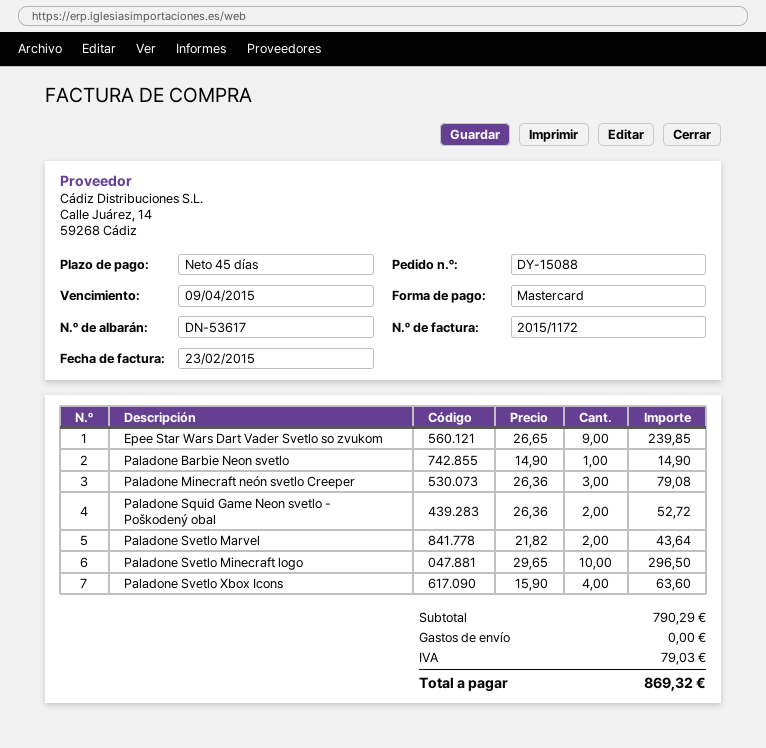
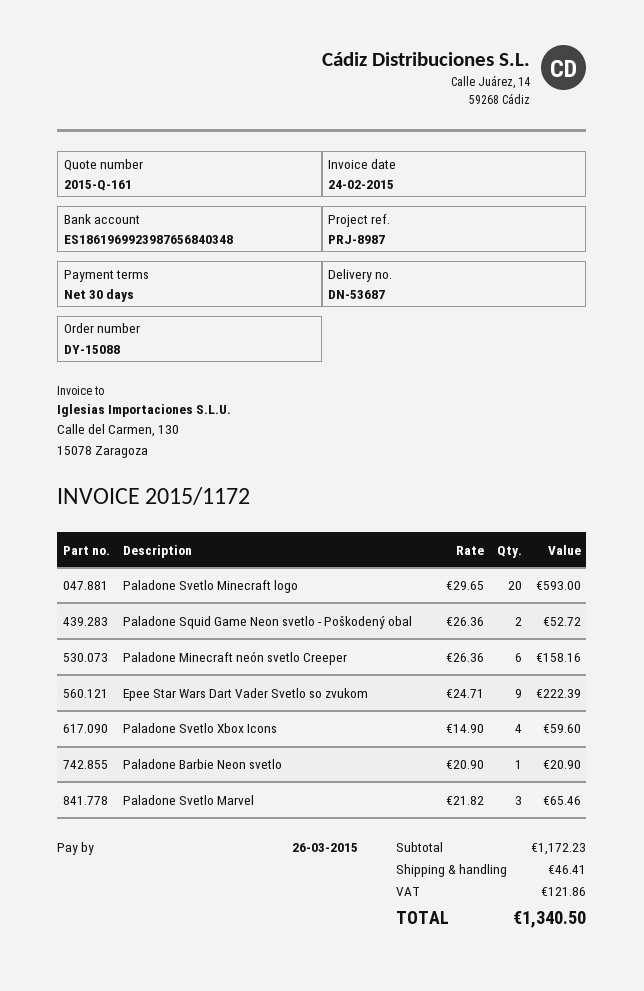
delivery note number: DN-53617 -> DN-53687
invoice date: 2015-02-23 -> 2015-02-24
payment terms: 45 days -> 30 days
due date: 2015-04-09 -> 2015-03-26
Epee Star Wars Dart Vader Svetlo so zvukom: 9 x 26.65 = 239.85 -> 9 x 24.71 = 222.39
Paladone Barbie Neon svetlo: 1 x 14.90 = 14.90 -> 1 x 20.90 = 20.90
Paladone Minecraft neón svetlo Creeper: 3 x 26.36 = 79.08 -> 6 x 26.36 = 158.16
Paladone Svetlo Marvel: 2 x 21.82 = 43.64 -> 3 x 21.82 = 65.46
Paladone Svetlo Minecraft logo: 10 x 29.65 = 296.50 -> 20 x 29.65 = 593.00
Paladone Svetlo Xbox Icons: 4 x 15.90 = 63.60 -> 4 x 14.90 = 59.60
subtotal: 790.29 -> 1172.23
shipping: 0.00 -> 46.41
tax: 79.03 -> 121.86
total: 869.32 -> 1340.50

